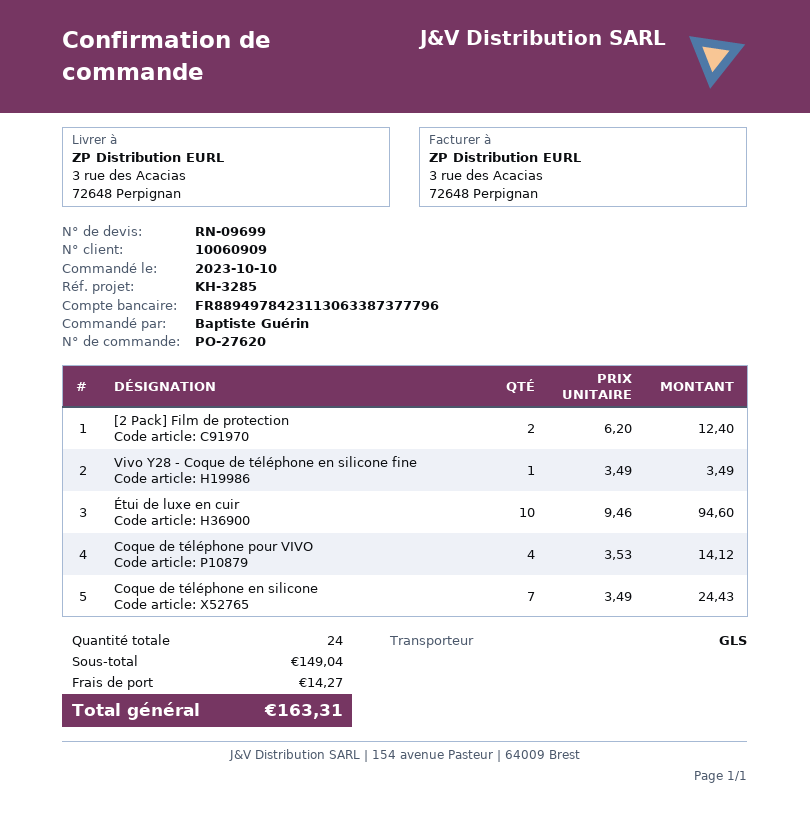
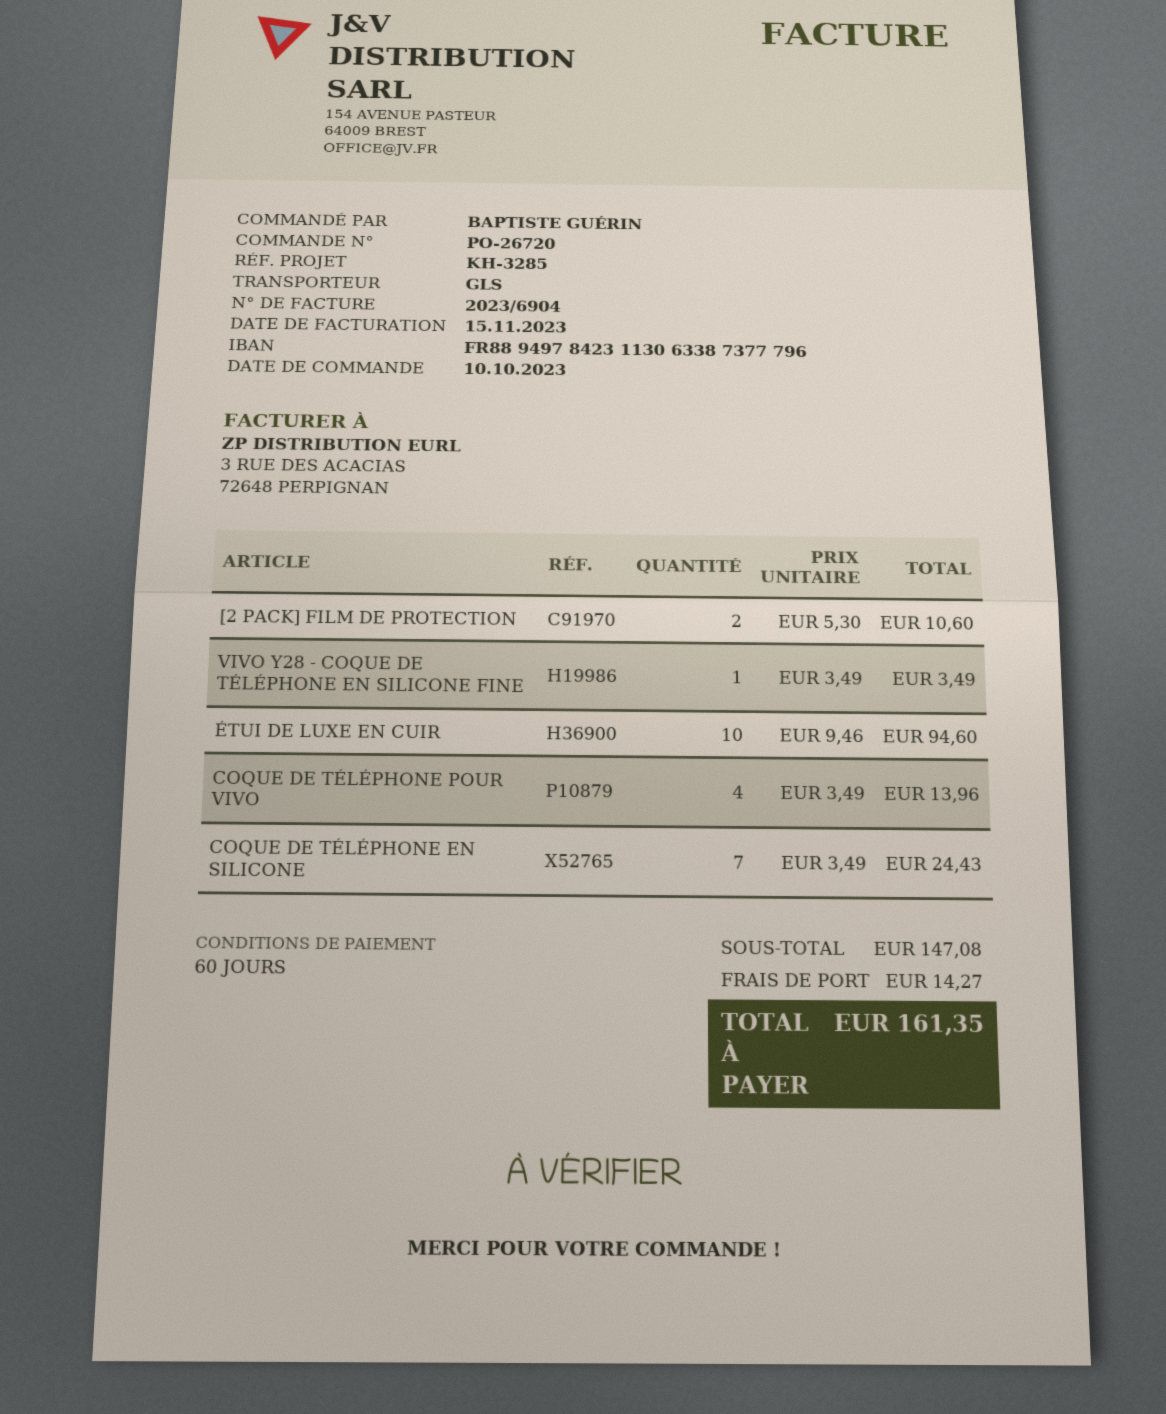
order number: PO-27620 -> PO-26720
[2 Pack] Film de protection: 2 x 6.20 = 12.40 -> 2 x 5.30 = 10.60
Coque de téléphone pour VIVO: 4 x 3.53 = 14.12 -> 4 x 3.49 = 13.96
subtotal: 149.04 -> 147.08
total: 163.31 -> 161.35

